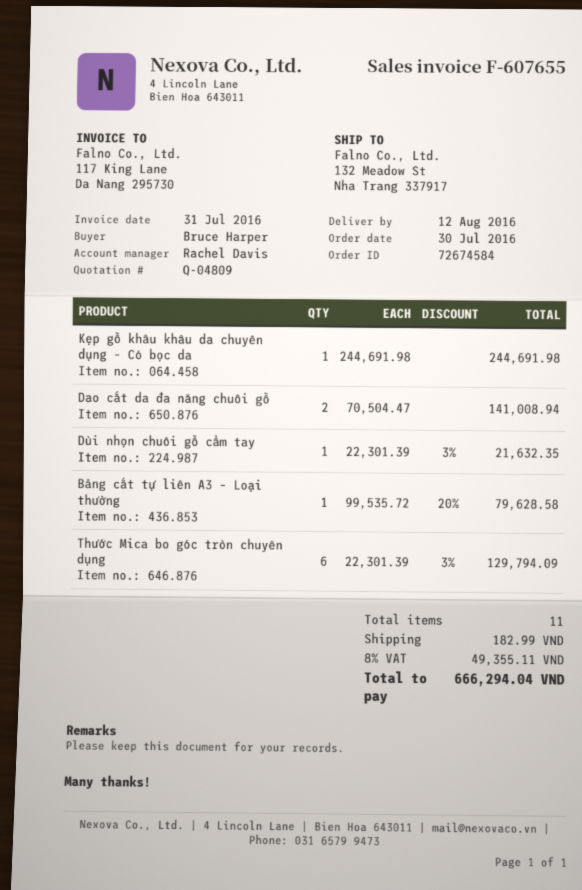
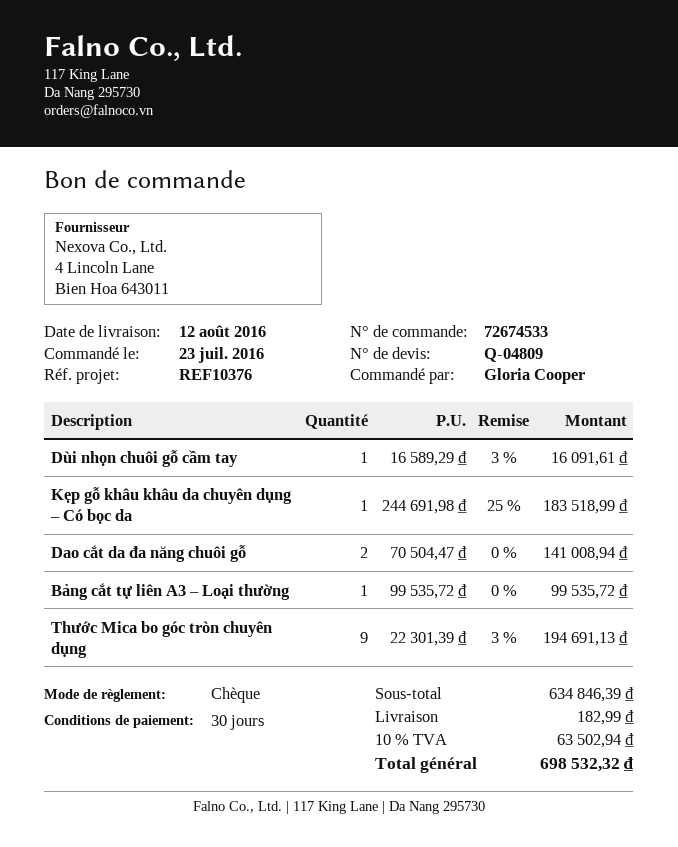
order number: 72674584 -> 72674533
order date: 2016-07-30 -> 2016-07-23
ordered by: Bruce Harper -> Gloria Cooper
Kẹp gỗ khâu khâu da chuyên dụng – Có bọc da: 1 x 244691.98 = 244691.98 -> 1 x 244691.98 - 25% = 183518.99
Dùi nhọn chuôi gỗ cầm tay: 1 x 22301.39 - 3% = 21632.35 -> 1 x 16589.29 - 3% = 16091.61
Bảng cắt tự liên A3 – Loại thường: 1 x 99535.72 - 20% = 79628.58 -> 1 x 99535.72 = 99535.72
Thước Mica bo góc tròn chuyên dụng: 6 x 22301.39 - 3% = 129794.09 -> 9 x 22301.39 - 3% = 194691.13
tax: 8% = 49355.11 -> 10% = 63502.94
total: 666294.04 -> 698532.32

